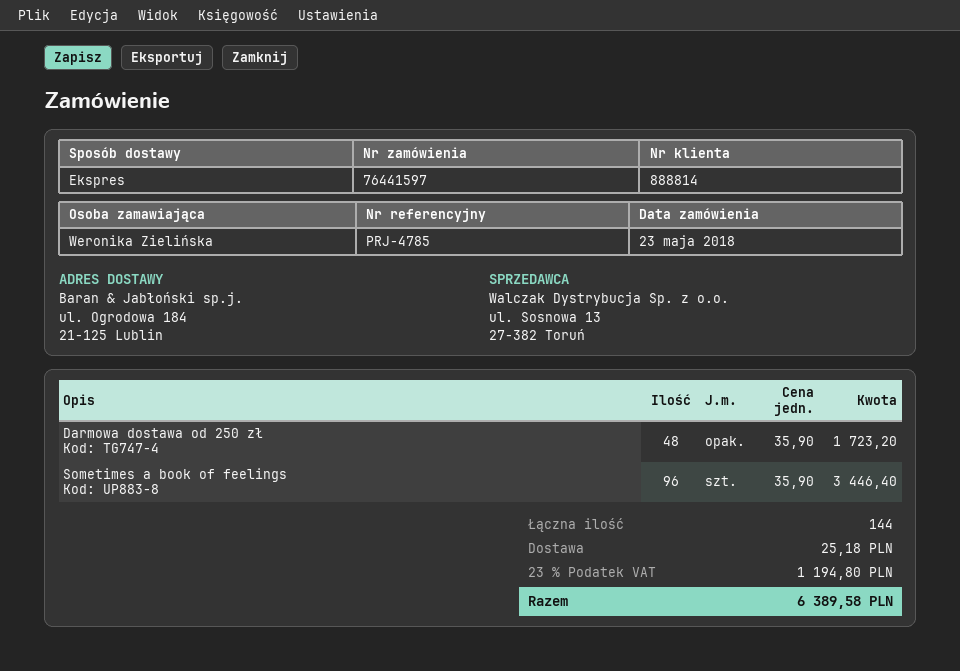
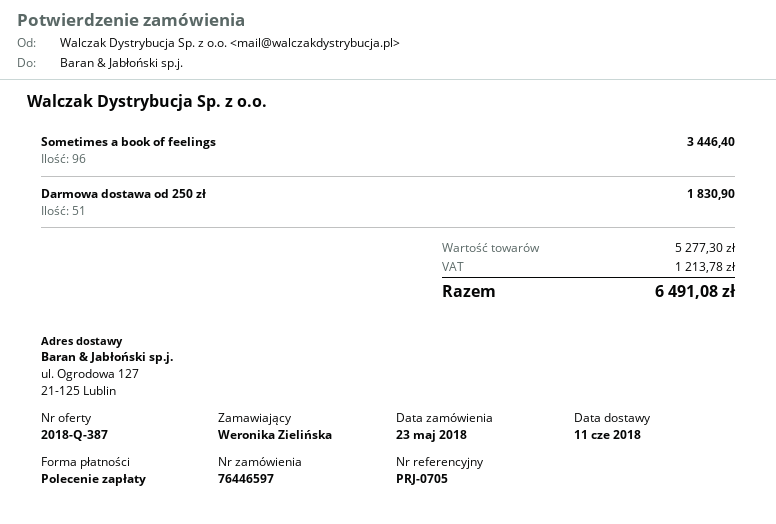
order number: 76441597 -> 76446597
reference: PRJ-4785 -> PRJ-0705
ship to: ul. Ogrodowa 184, 21-125 Lublin -> ul. Ogrodowa 127, 21-125 Lublin
Darmowa dostawa od 250 zł: 48 for 1723.20 -> 51 for 1830.90
shipping: 25.18 -> none
tax: 1194.80 -> 1213.78
total: 6389.58 -> 6491.08

